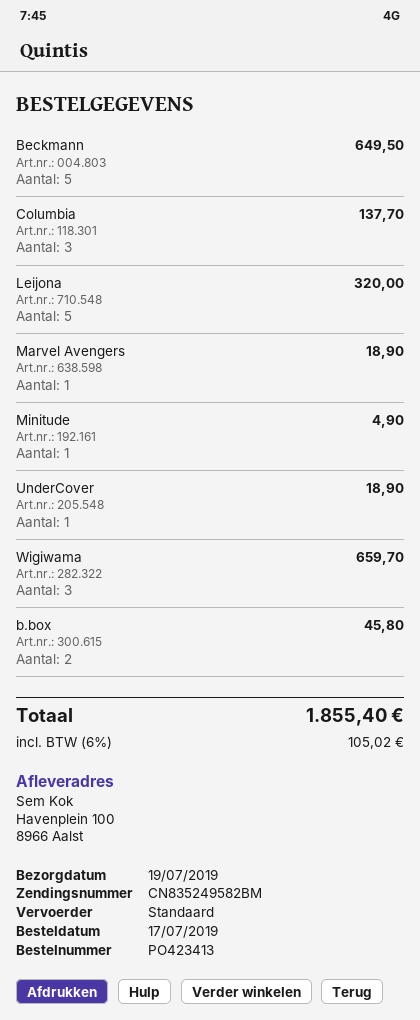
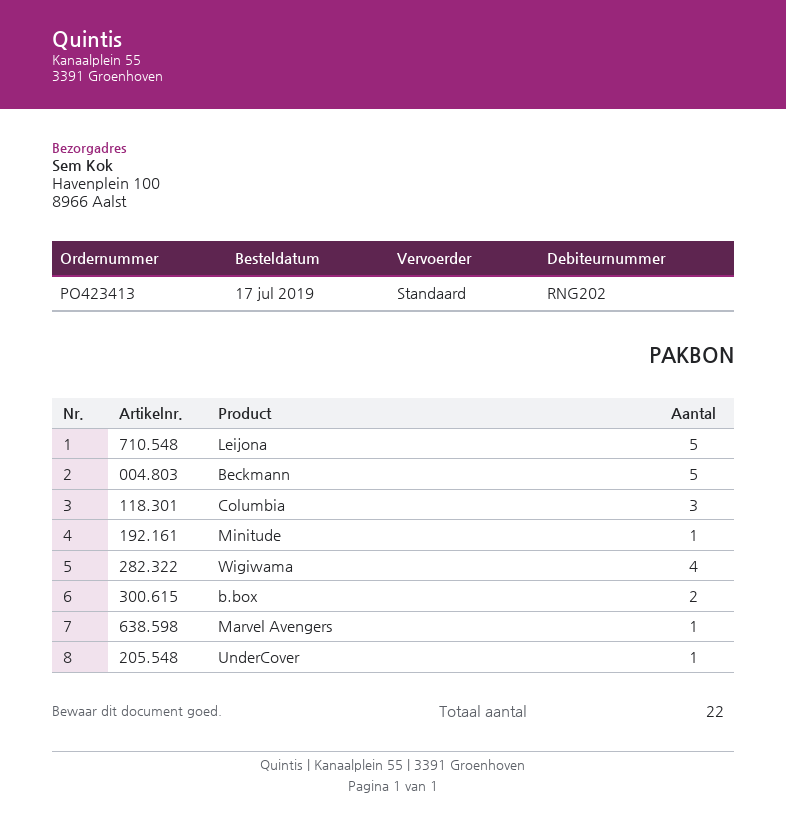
Wigiwama: 3 -> 4

